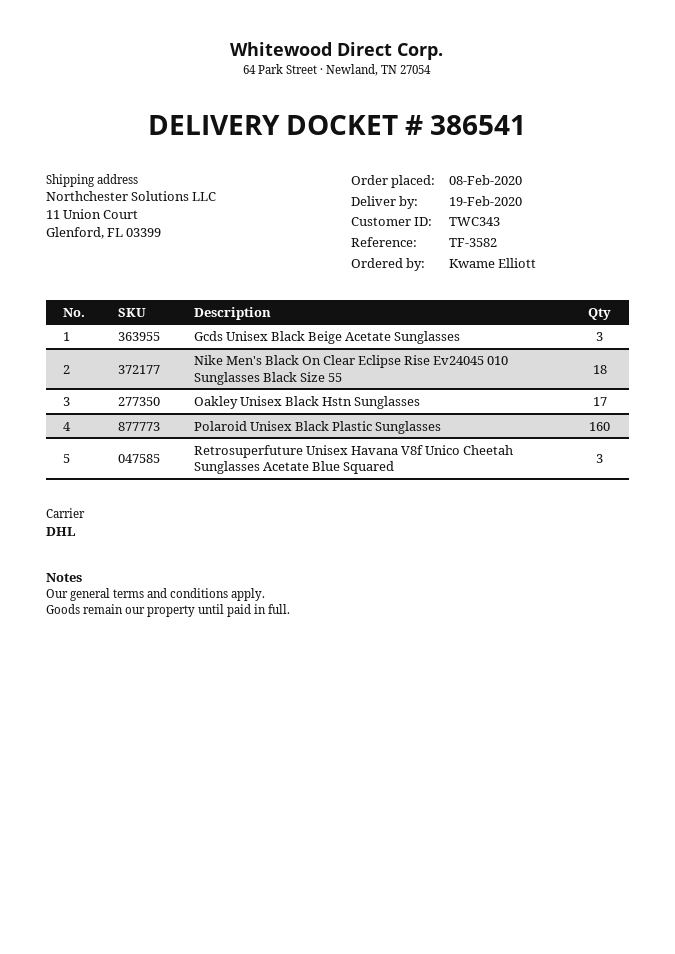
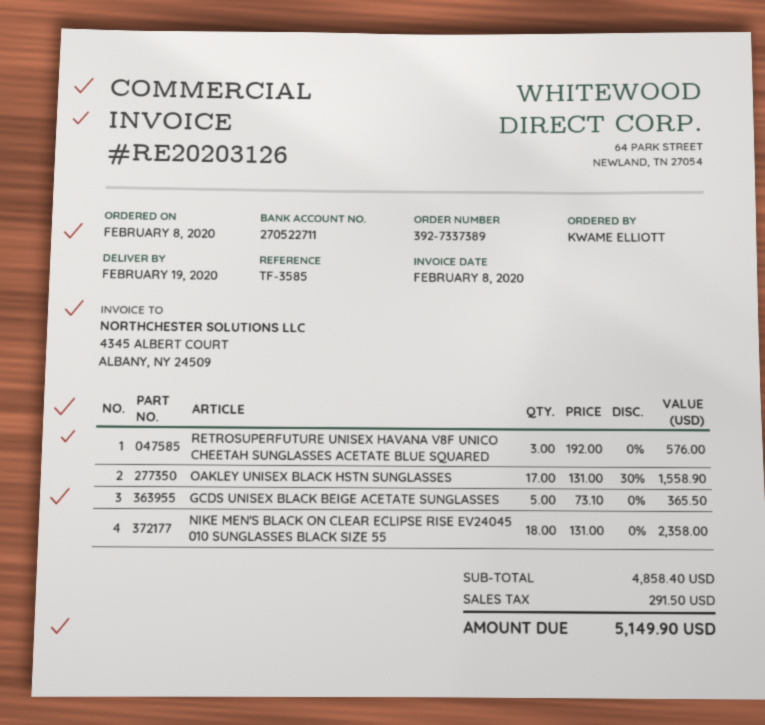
reference: TF-3582 -> TF-3585
Gcds Unisex Black Beige Acetate Sunglasses: 3 -> 5
Polaroid Unisex Black Plastic Sunglasses: 160 -> none

